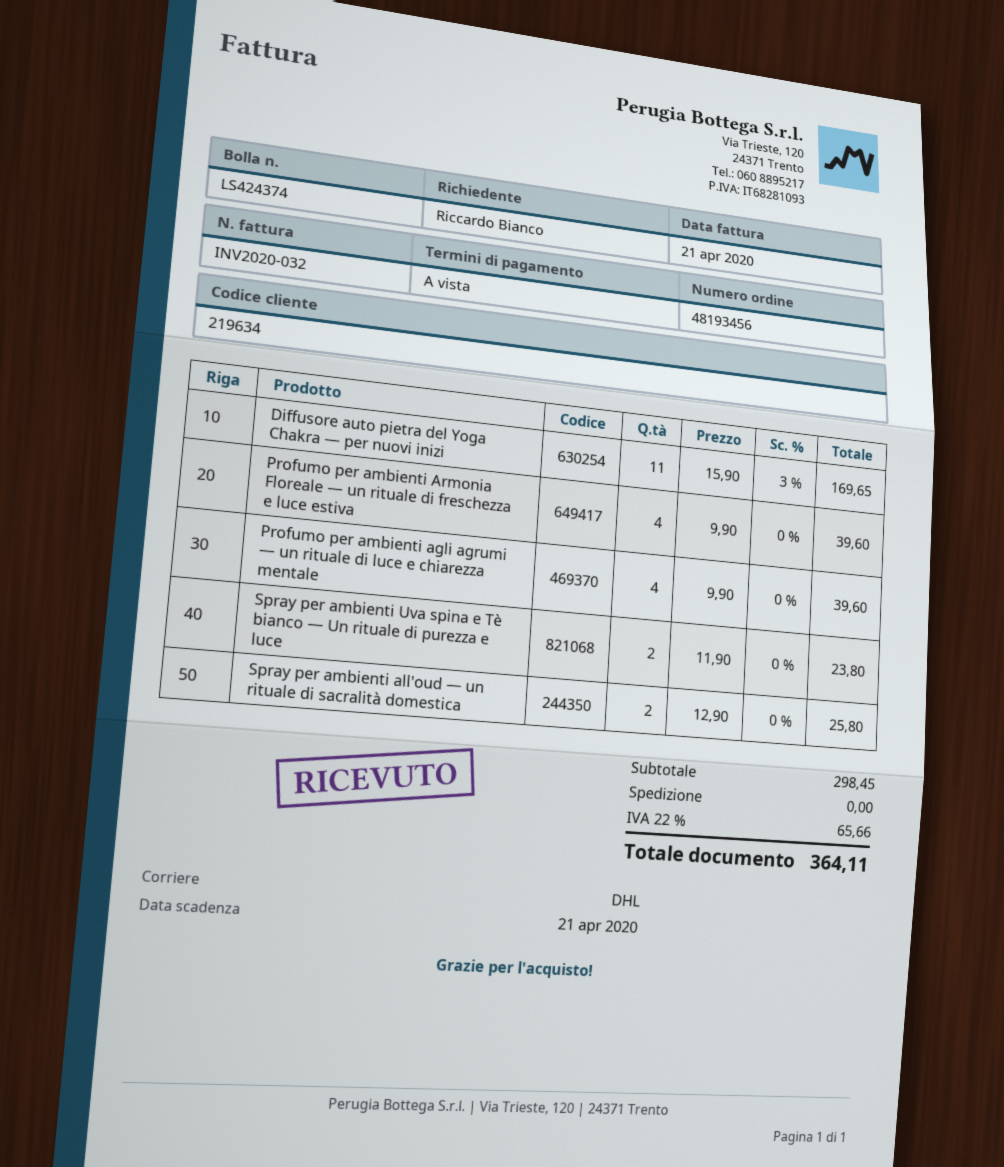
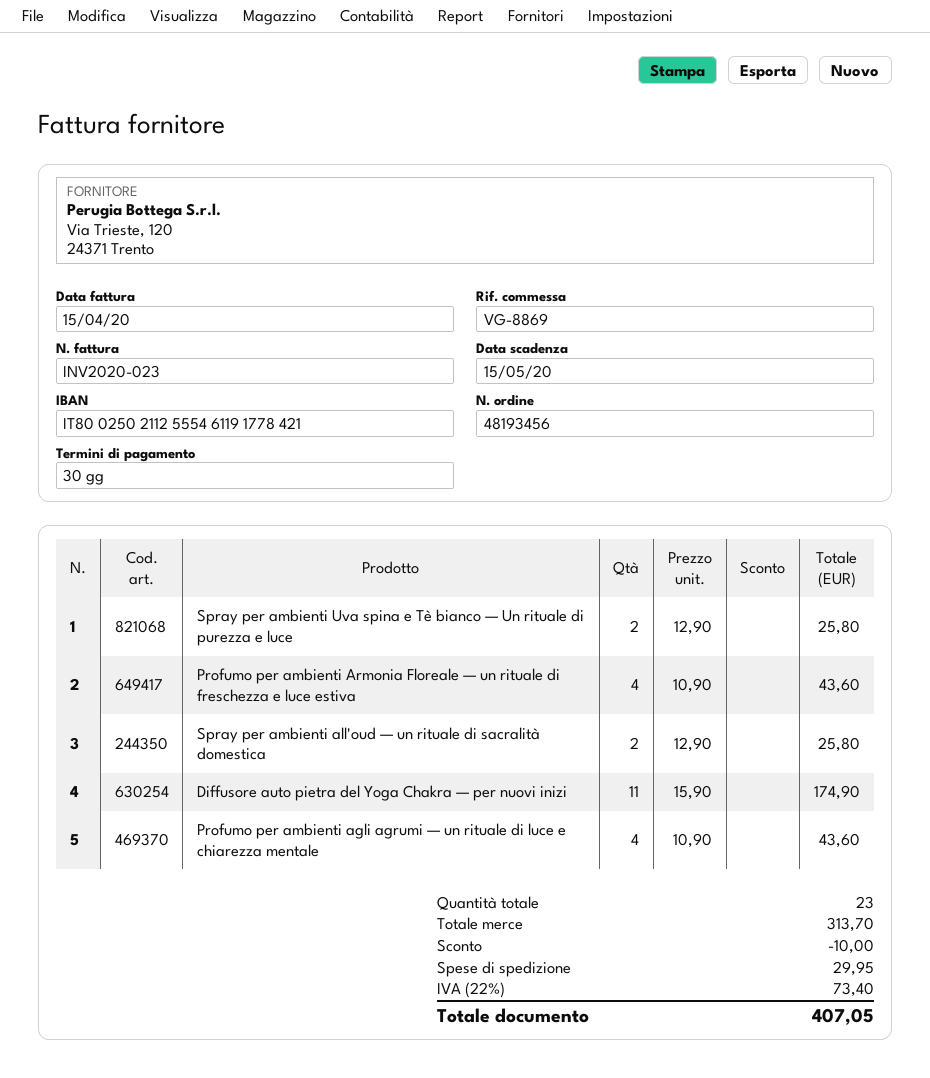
invoice number: INV2020-032 -> INV2020-023
invoice date: 2020-04-21 -> 2020-04-15
payment terms: on receipt -> 30 days
due date: 2020-04-21 -> 2020-05-15
Diffusore auto pietra del Yoga Chakra — per nuovi inizi: 11 x 15.90 - 3% = 169.65 -> 11 x 15.90 = 174.90
Profumo per ambienti Armonia Floreale — un rituale di freschezza e luce estiva: 4 x 9.90 = 39.60 -> 4 x 10.90 = 43.60
Profumo per ambienti agli agrumi — un rituale di luce e chiarezza mentale: 4 x 9.90 = 39.60 -> 4 x 10.90 = 43.60
Spray per ambienti Uva spina e Tè bianco — Un rituale di purezza e luce: 2 x 11.90 = 23.80 -> 2 x 12.90 = 25.80
subtotal: 298.45 -> 313.70
discount: none -> 10.00
shipping: 0.00 -> 29.95
tax: 22% = 65.66 -> 22% = 73.40
total: 364.11 -> 407.05

